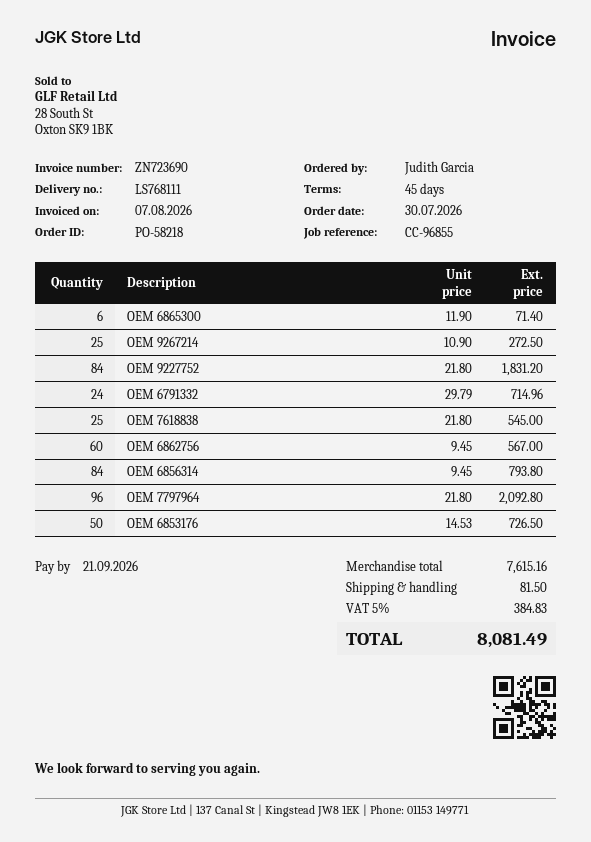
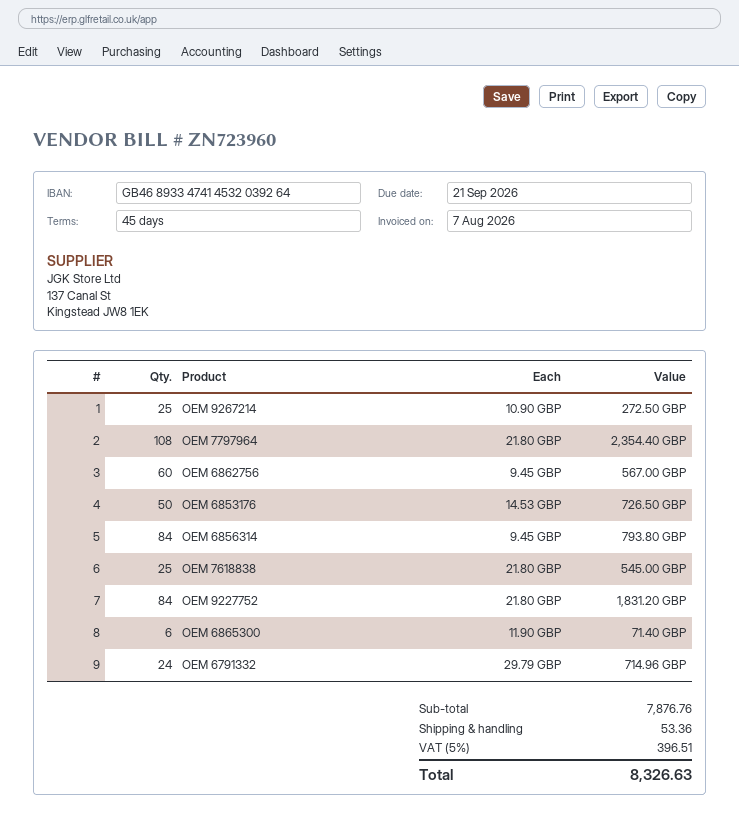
invoice number: ZN723690 -> ZN723960
OEM 7797964: 96 x 21.80 = 2092.80 -> 108 x 21.80 = 2354.40
subtotal: 7615.16 -> 7876.76
shipping: 81.50 -> 53.36
tax: 5% = 384.83 -> 5% = 396.51
total: 8081.49 -> 8326.63

